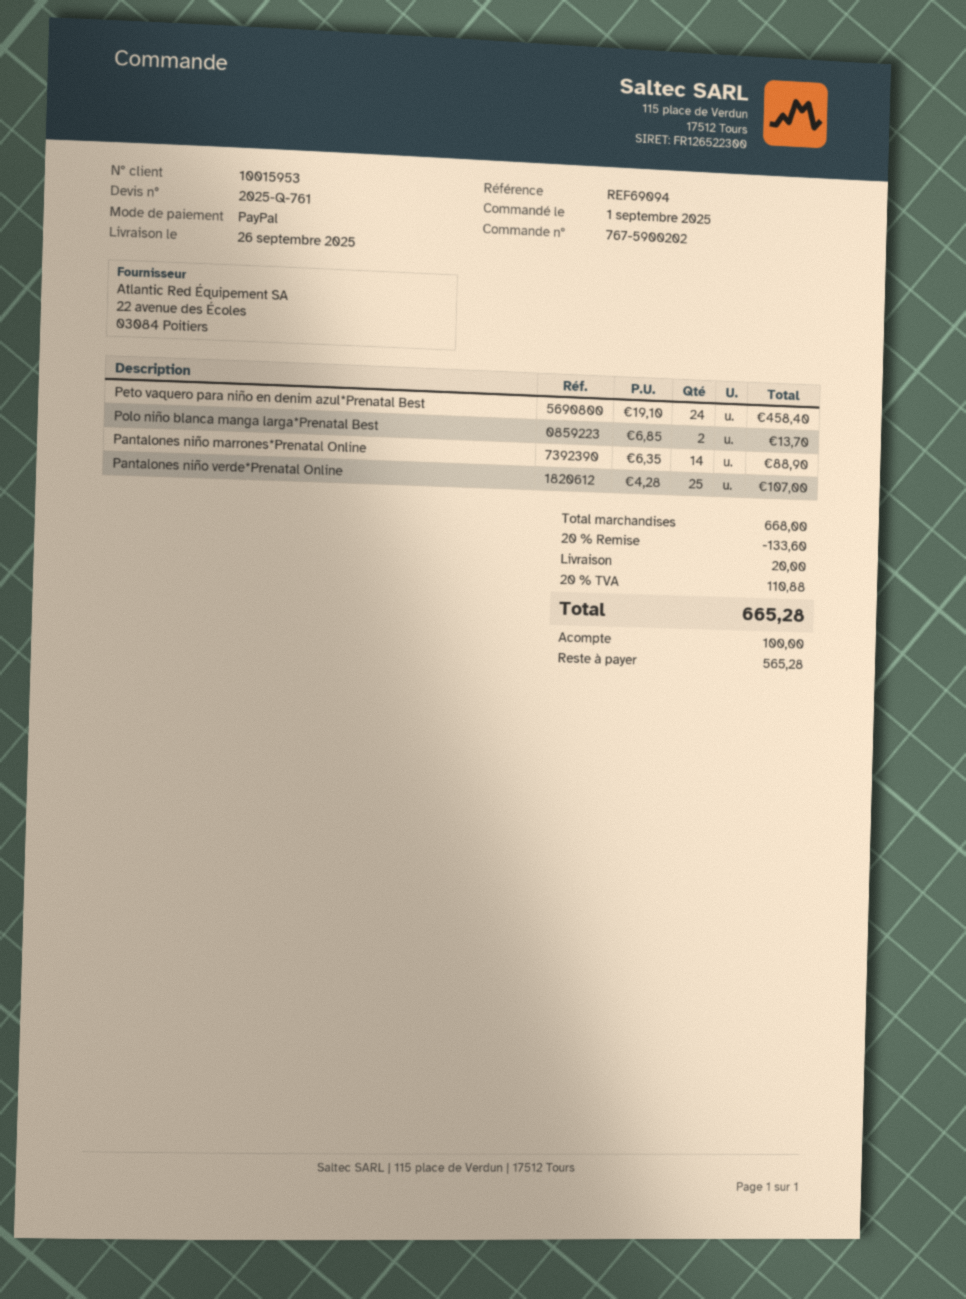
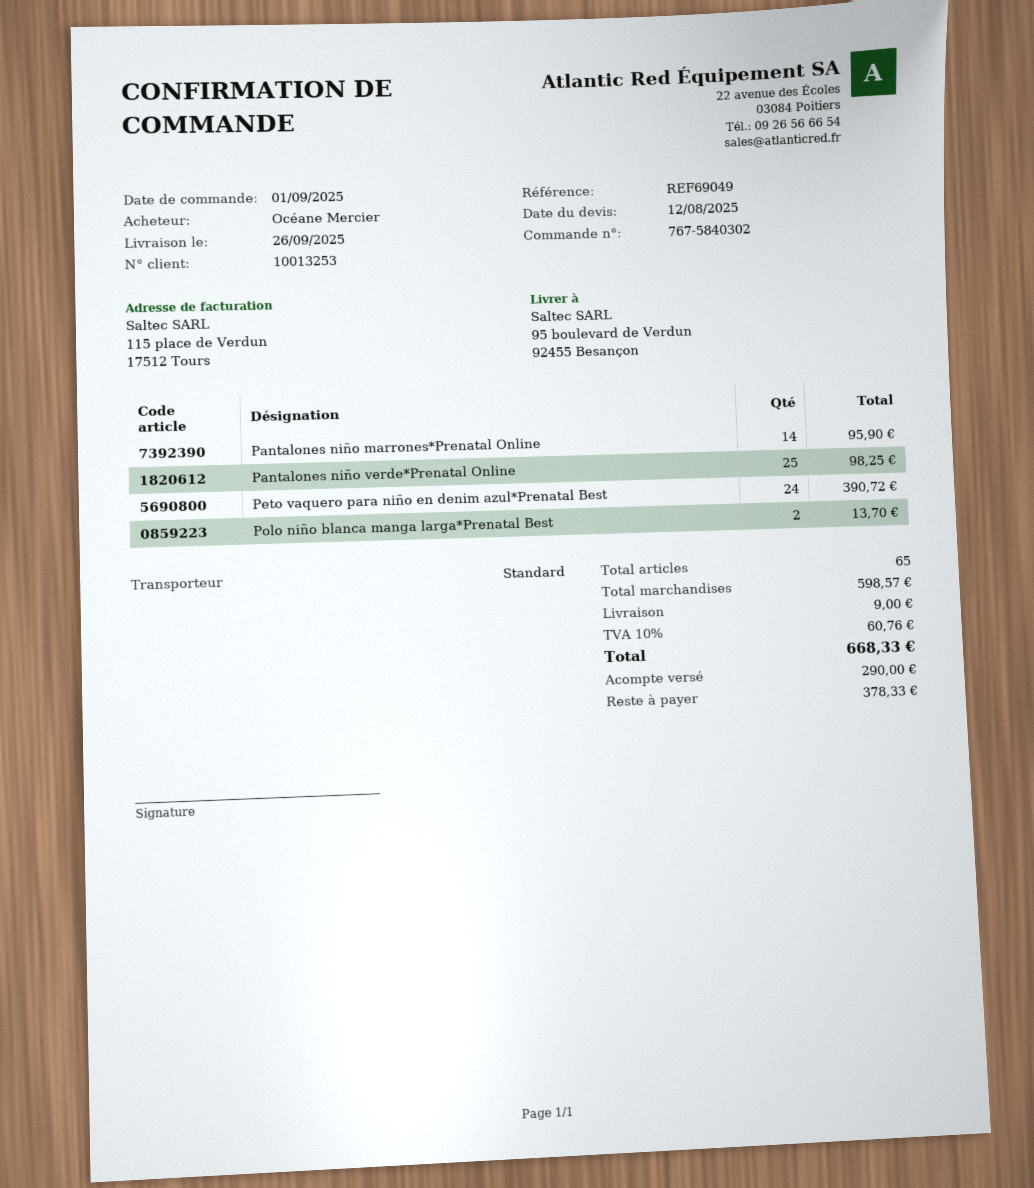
order number: 767-5900202 -> 767-5840302
customer number: 10015953 -> 10013253
reference: REF69094 -> REF69049
Peto vaquero para niño en denim azul*Prenatal Best: 24 for 458.40 -> 24 for 390.72
Pantalones niño marrones*Prenatal Online: 14 for 88.90 -> 14 for 95.90
Pantalones niño verde*Prenatal Online: 25 for 107.00 -> 25 for 98.25
subtotal: 668.00 -> 598.57
discount: 20% = 133.60 -> none
shipping: 20.00 -> 9.00
tax: 20% = 110.88 -> 10% = 60.76
total: 665.28 -> 668.33
deposit: 100.00 -> 290.00
balance: 565.28 -> 378.33

